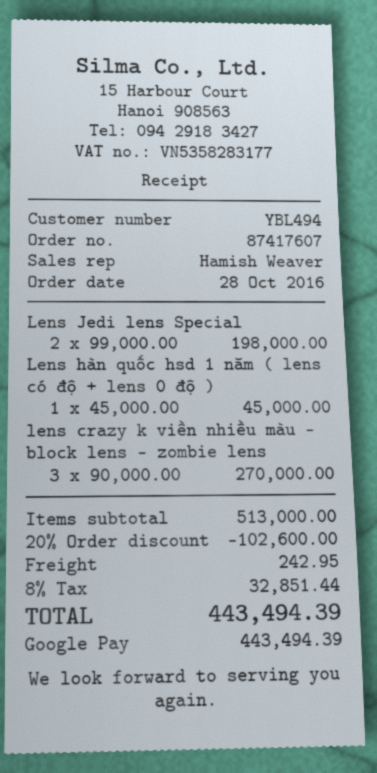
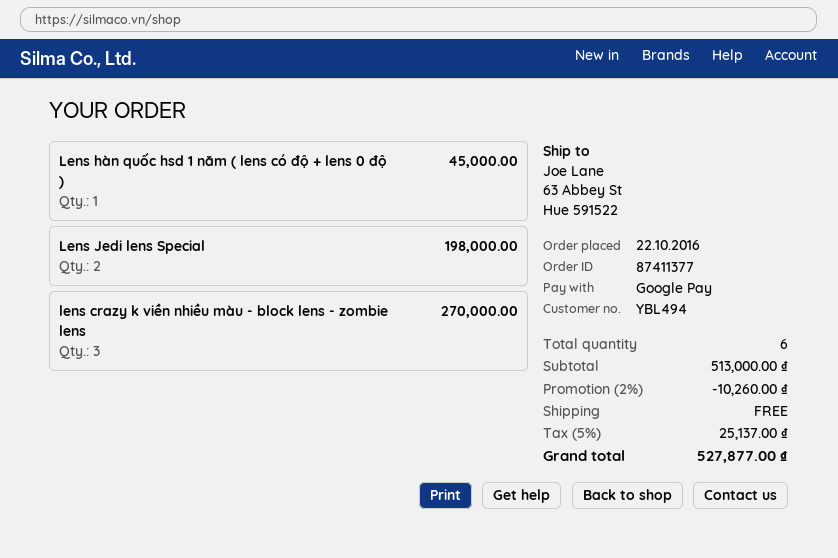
order number: 87417607 -> 87411377
order date: 2016-10-28 -> 2016-10-22
discount: 20% = 102600.00 -> 2% = 10260.00
shipping: 242.95 -> 0.00
tax: 8% = 32851.44 -> 5% = 25137.00
total: 443494.39 -> 527877.00

